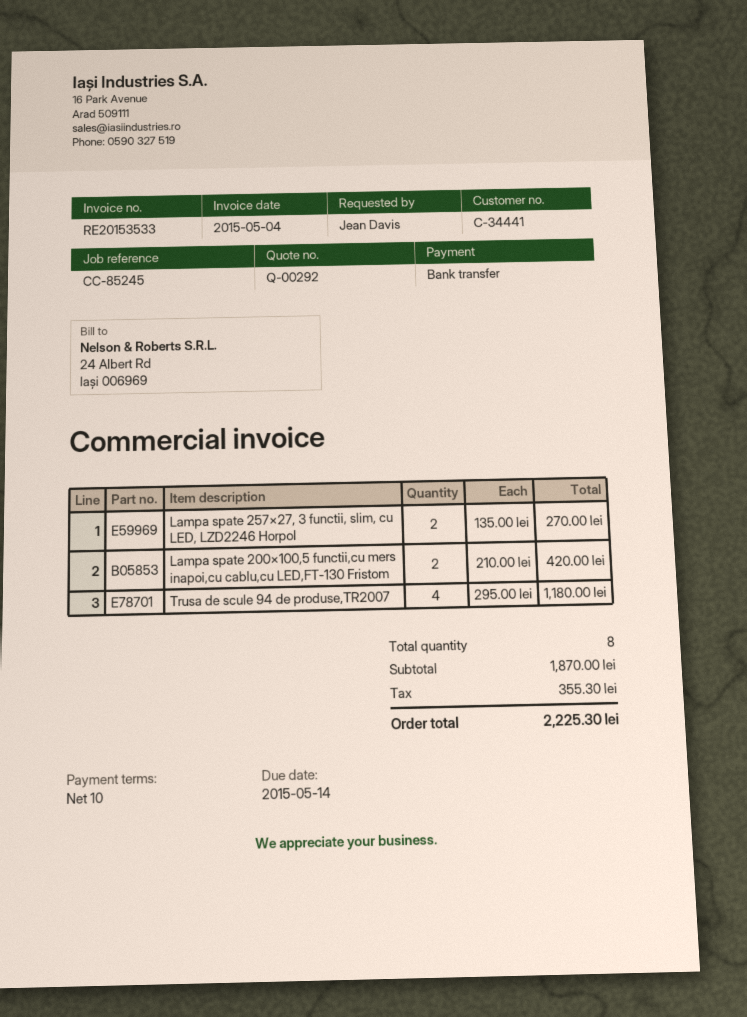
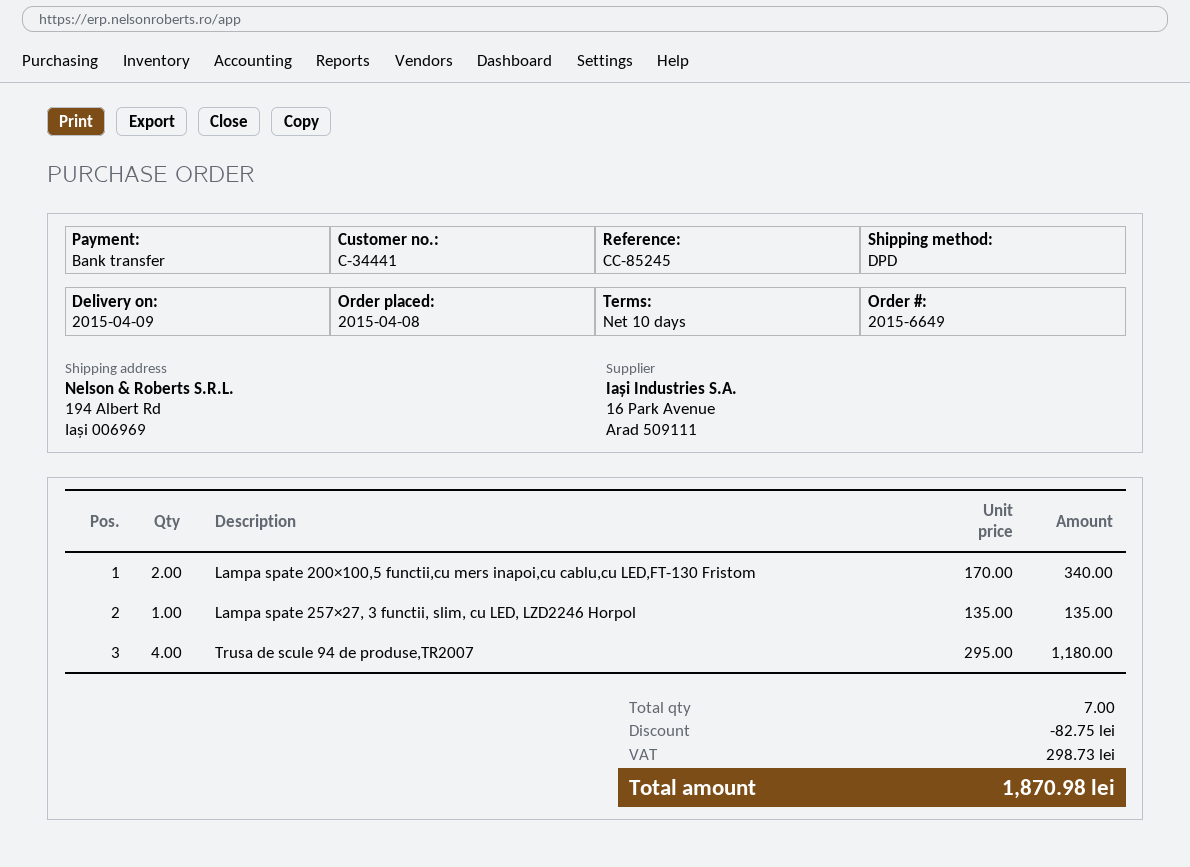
Lampa spate 257×27, 3 functii, slim, cu LED, LZD2246 Horpol: 2 x 135.00 = 270.00 -> 1 x 135.00 = 135.00
Lampa spate 200×100,5 functii,cu mers inapoi,cu cablu,cu LED,FT-130 Fristom: 2 x 210.00 = 420.00 -> 2 x 170.00 = 340.00
total quantity: 8 -> 7
discount: none -> 82.75
tax: 355.30 -> 298.73
total: 2225.30 -> 1870.98

